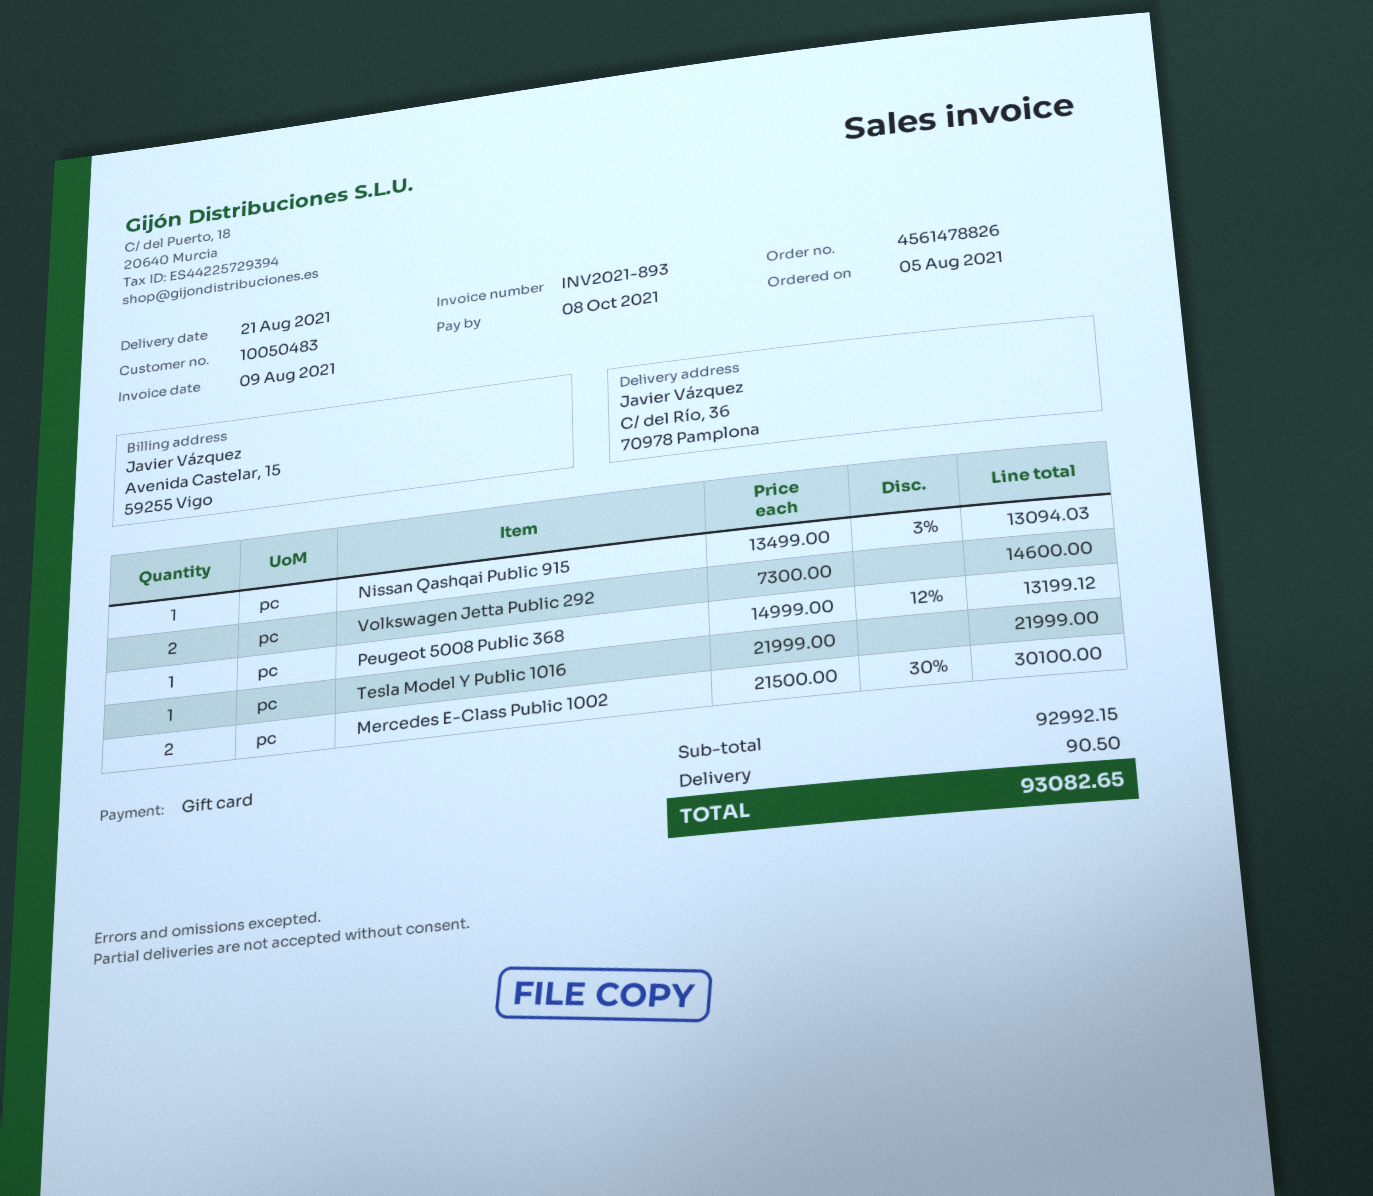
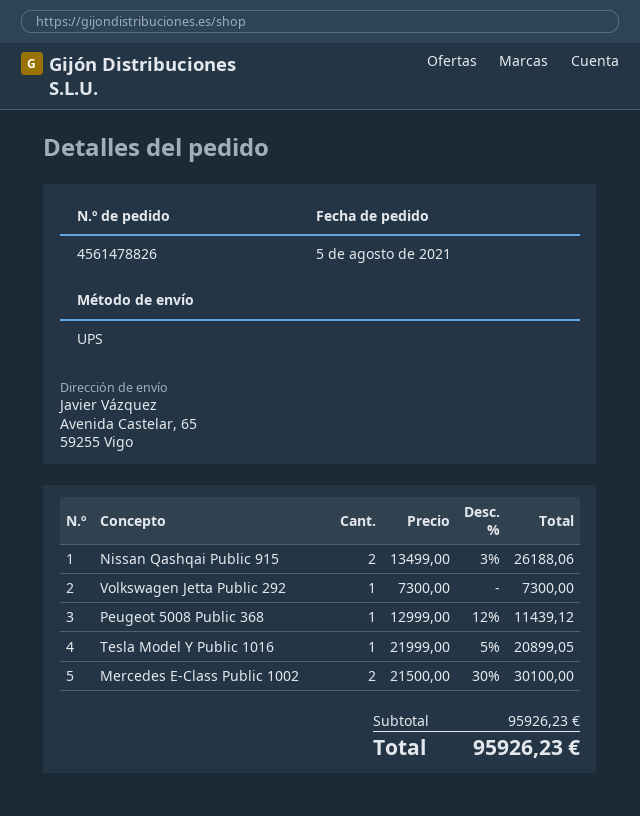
ship to: C/ del Río, 36, 70978 Pamplona -> Avenida Castelar, 65, 59255 Vigo
Nissan Qashqai Public 915: 1 x 13499.00 - 3% = 13094.03 -> 2 x 13499.00 - 3% = 26188.06
Volkswagen Jetta Public 292: 2 x 7300.00 = 14600.00 -> 1 x 7300.00 = 7300.00
Peugeot 5008 Public 368: 1 x 14999.00 - 12% = 13199.12 -> 1 x 12999.00 - 12% = 11439.12
Tesla Model Y Public 1016: 1 x 21999.00 = 21999.00 -> 1 x 21999.00 - 5% = 20899.05
subtotal: 92992.15 -> 95926.23
shipping: 90.50 -> none
total: 93082.65 -> 95926.23

